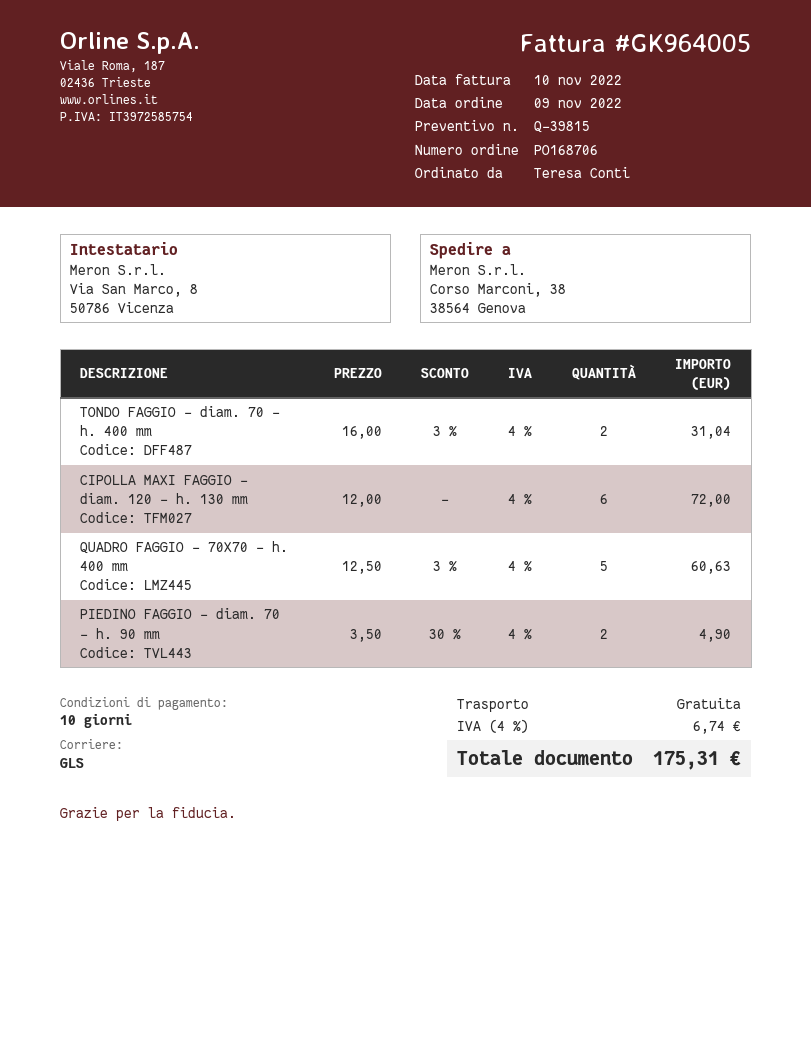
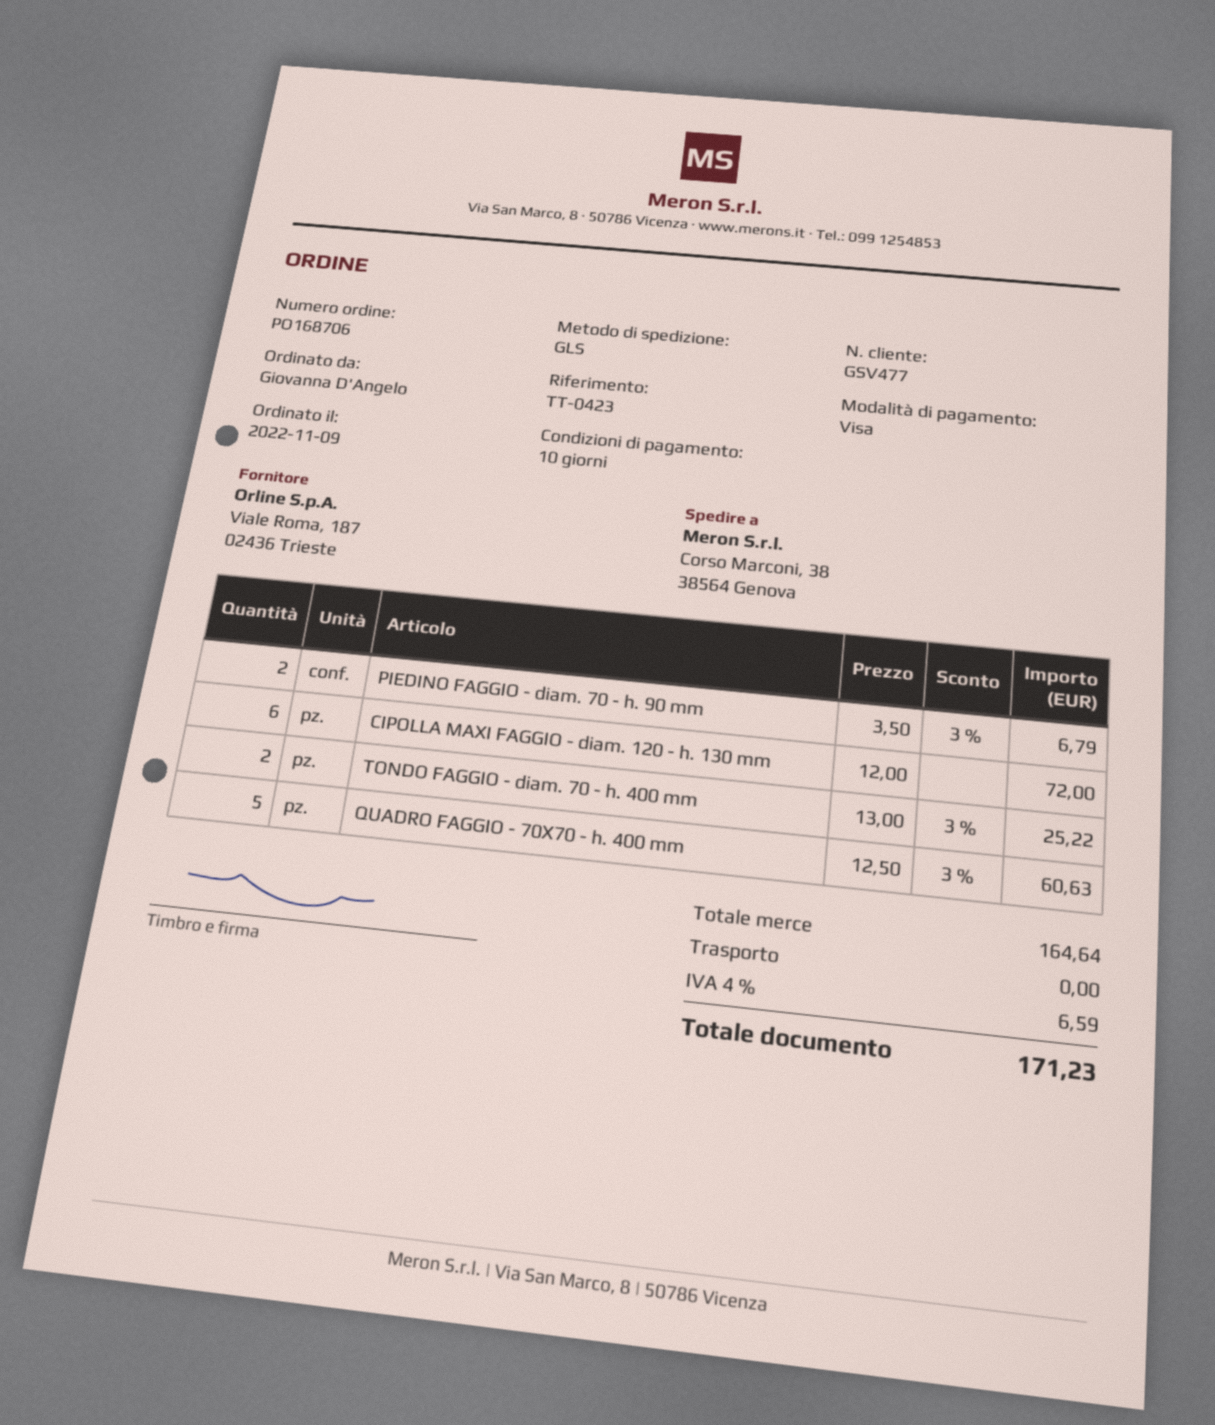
ordered by: Teresa Conti -> Giovanna D'Angelo
TONDO FAGGIO - diam. 70 - h. 400 mm: 2 x 16.00 - 3% = 31.04 -> 2 x 13.00 - 3% = 25.22
PIEDINO FAGGIO - diam. 70 - h. 90 mm: 2 x 3.50 - 30% = 4.90 -> 2 x 3.50 - 3% = 6.79
tax: 4% = 6.74 -> 4% = 6.59
total: 175.31 -> 171.23

